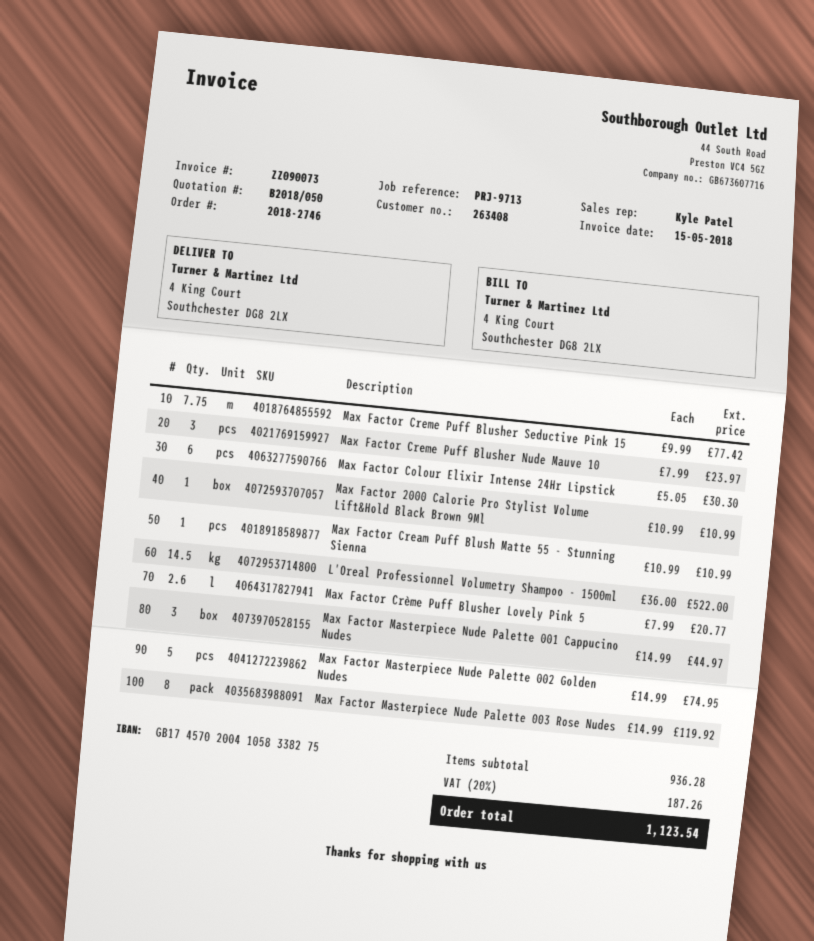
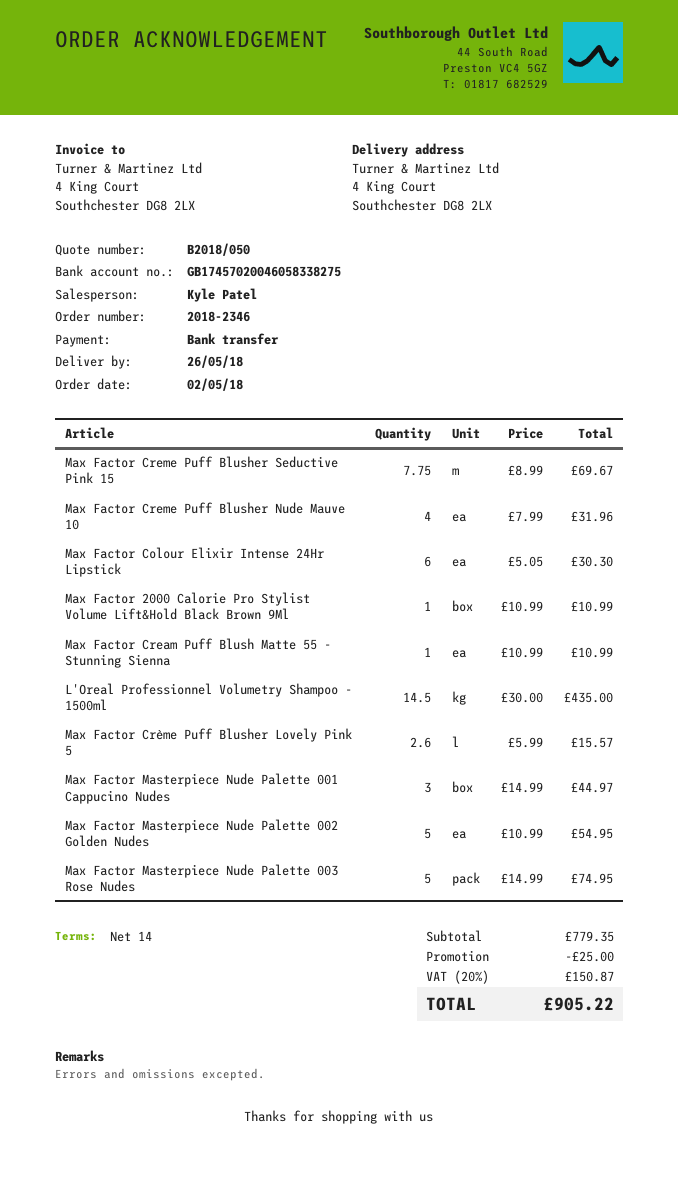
order number: 2018-2746 -> 2018-2346
bank account: GB17457020041058338275 -> GB17457020046058338275
Max Factor Creme Puff Blusher Seductive Pink 15: 7.75 x 9.99 = 77.42 -> 7.75 x 8.99 = 69.67
Max Factor Creme Puff Blusher Nude Mauve 10: 3 x 7.99 = 23.97 -> 4 x 7.99 = 31.96
L'Oreal Professionnel Volumetry Shampoo - 1500ml: 14.5 x 36.00 = 522.00 -> 14.5 x 30.00 = 435.00
Max Factor Crème Puff Blusher Lovely Pink 5: 2.6 x 7.99 = 20.77 -> 2.6 x 5.99 = 15.57
Max Factor Masterpiece Nude Palette 002 Golden Nudes: 5 x 14.99 = 74.95 -> 5 x 10.99 = 54.95
Max Factor Masterpiece Nude Palette 003 Rose Nudes: 8 x 14.99 = 119.92 -> 5 x 14.99 = 74.95
subtotal: 936.28 -> 779.35
discount: none -> 25.00
tax: 20% = 187.26 -> 20% = 150.87
total: 1123.54 -> 905.22

